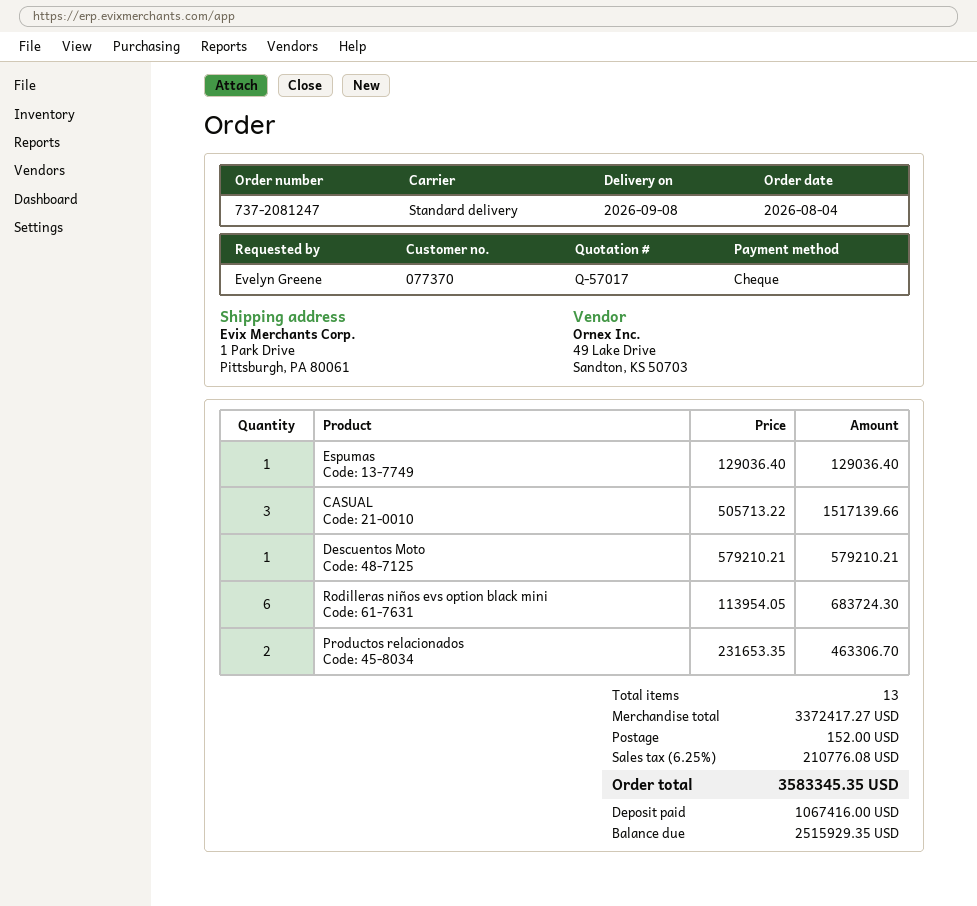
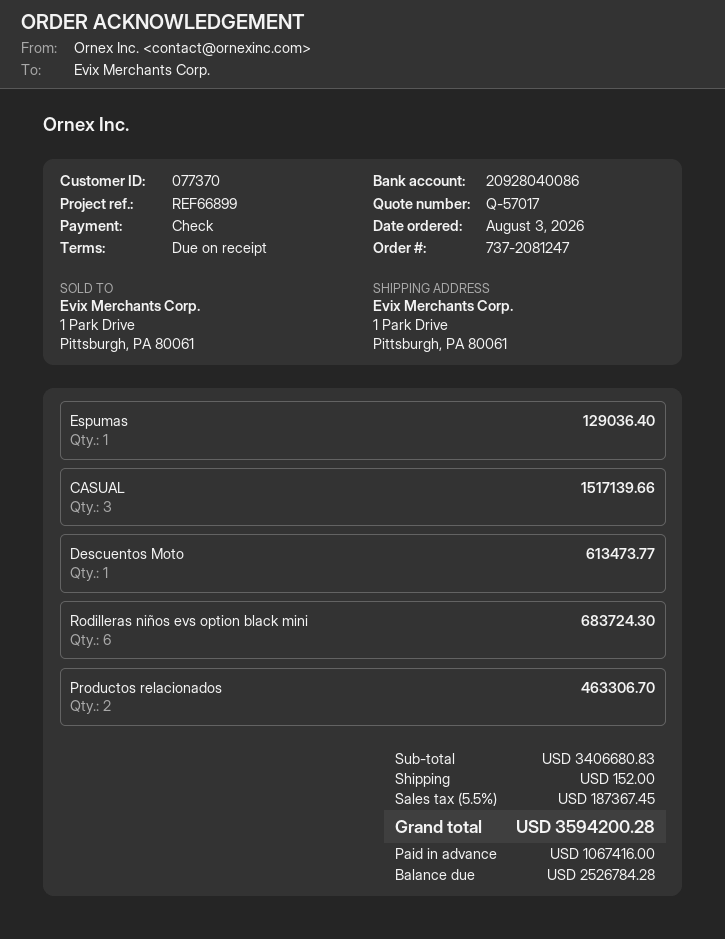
order date: 2026-08-04 -> 2026-08-03
Descuentos Moto: 1 for 579210.21 -> 1 for 613473.77
subtotal: 3372417.27 -> 3406680.83
tax: 6.25% = 210776.08 -> 5.5% = 187367.45
total: 3583345.35 -> 3594200.28
balance: 2515929.35 -> 2526784.28

